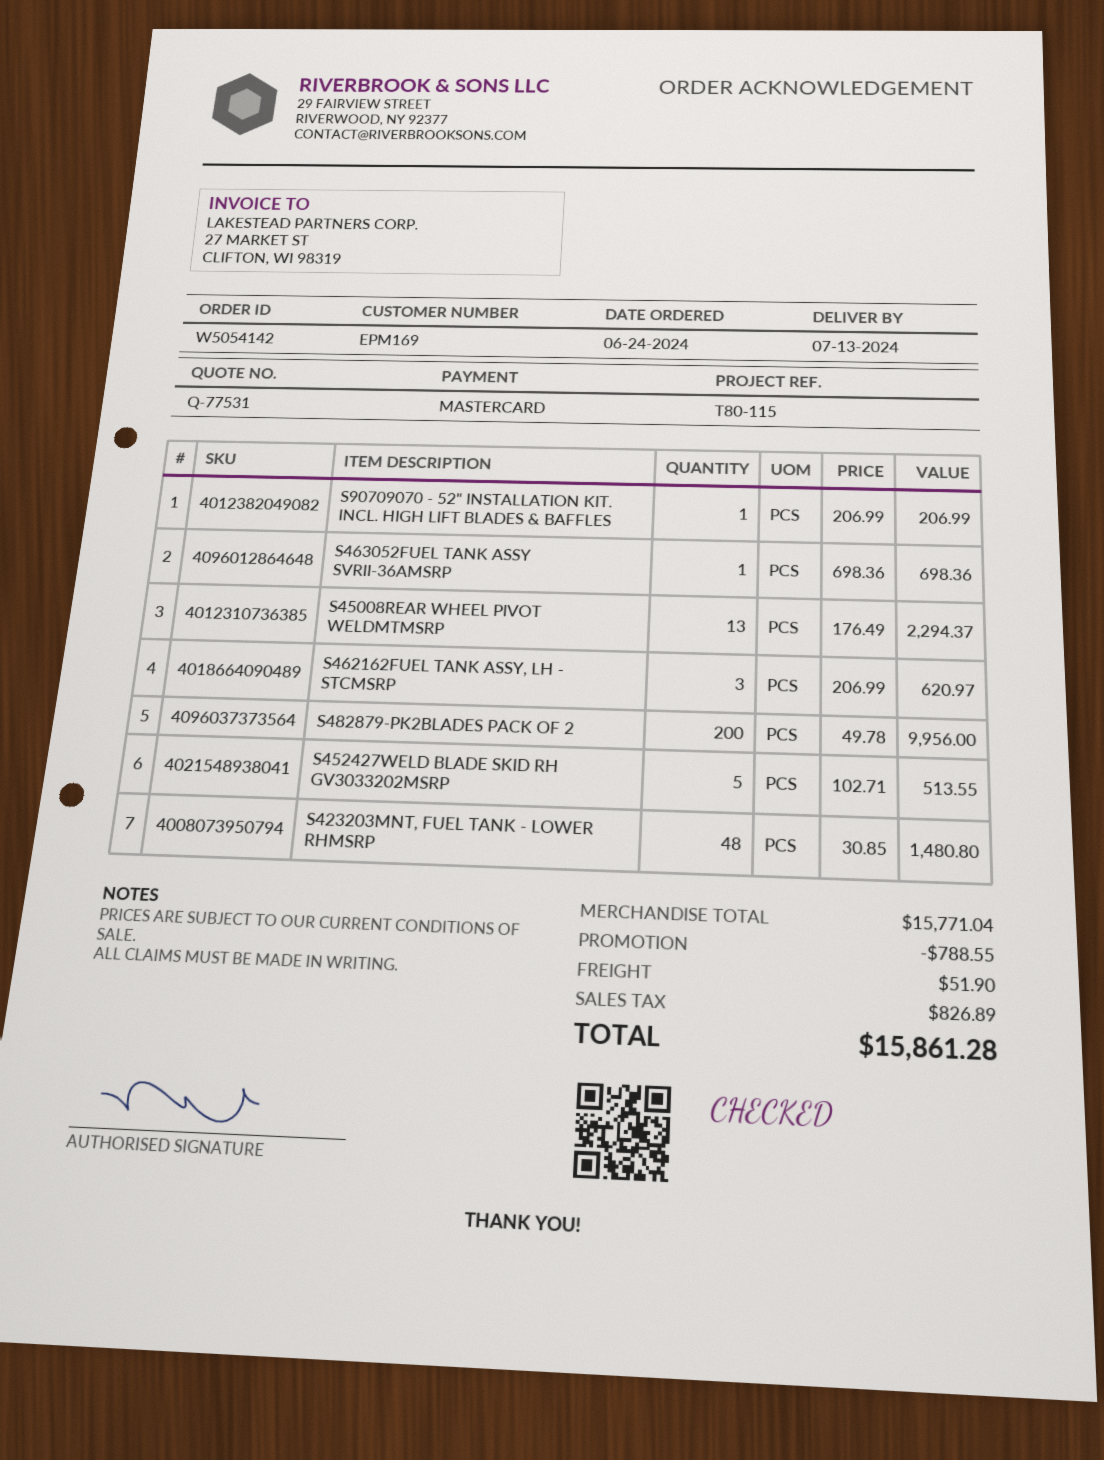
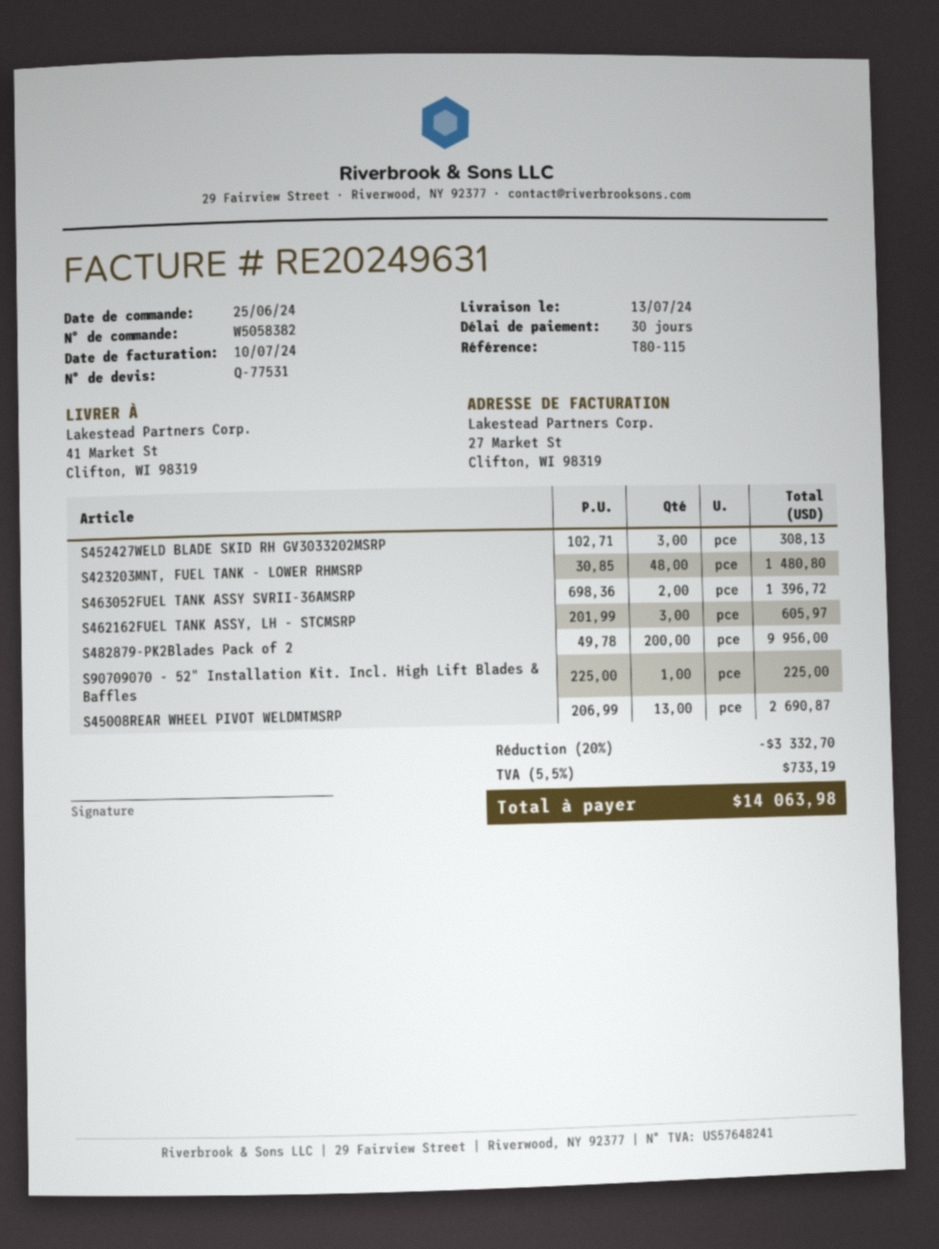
order number: W5054142 -> W5058382
order date: 2024-06-24 -> 2024-06-25
S90709070 - 52" INSTALLATION KIT. INCL. HIGH LIFT BLADES & BAFFLES: 1 x 206.99 = 206.99 -> 1 x 225.00 = 225.00
S463052FUEL TANK ASSY SVRII-36AMSRP: 1 x 698.36 = 698.36 -> 2 x 698.36 = 1396.72
S45008REAR WHEEL PIVOT WELDMTMSRP: 13 x 176.49 = 2294.37 -> 13 x 206.99 = 2690.87
S462162FUEL TANK ASSY, LH - STCMSRP: 3 x 206.99 = 620.97 -> 3 x 201.99 = 605.97
S452427WELD BLADE SKID RH GV3033202MSRP: 5 x 102.71 = 513.55 -> 3 x 102.71 = 308.13
discount: 788.55 -> 3332.70
shipping: 51.90 -> none
tax: 826.89 -> 733.19
total: 15861.28 -> 14063.98

